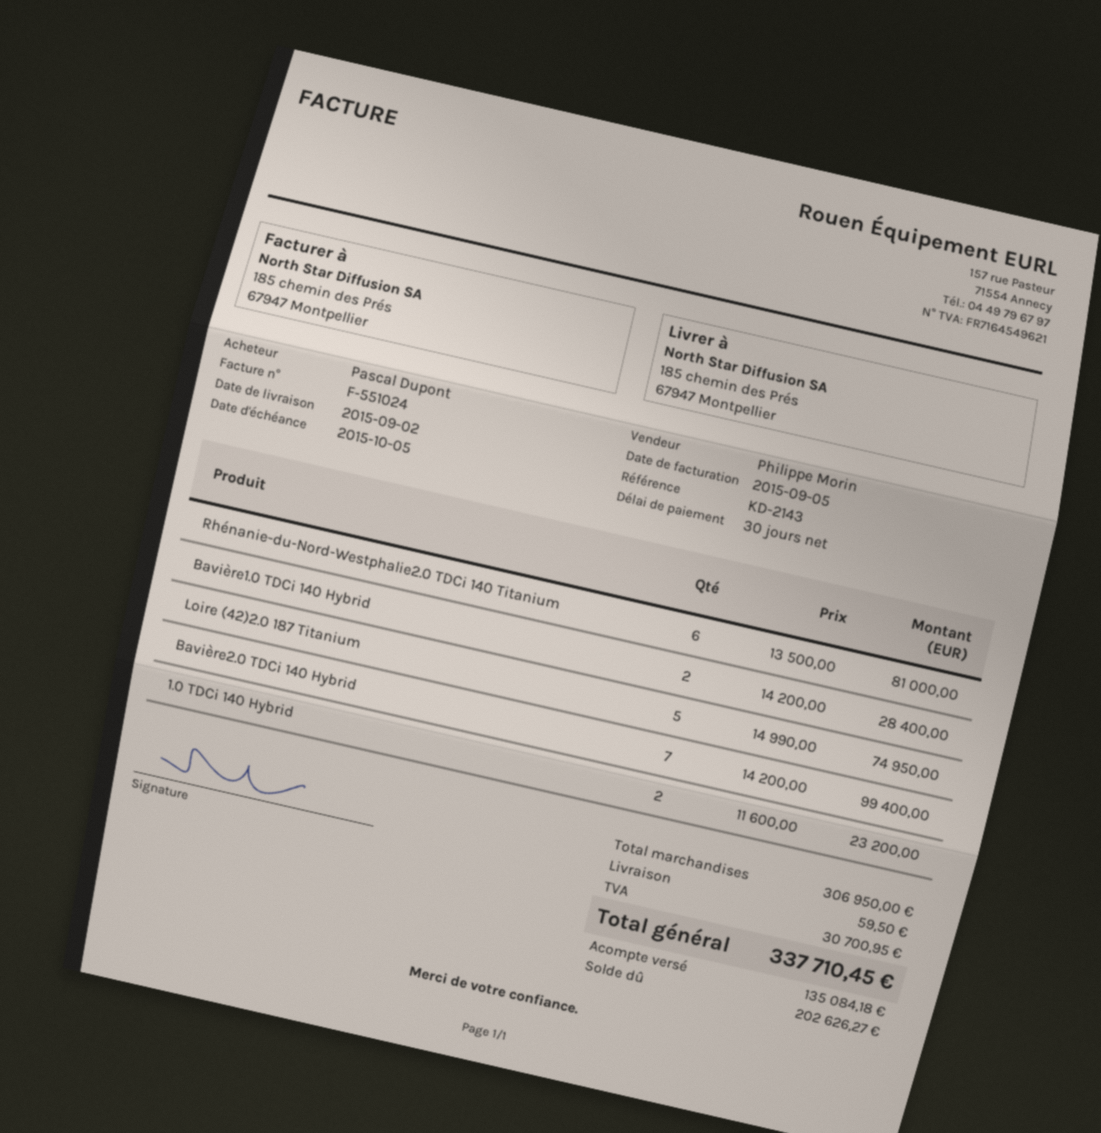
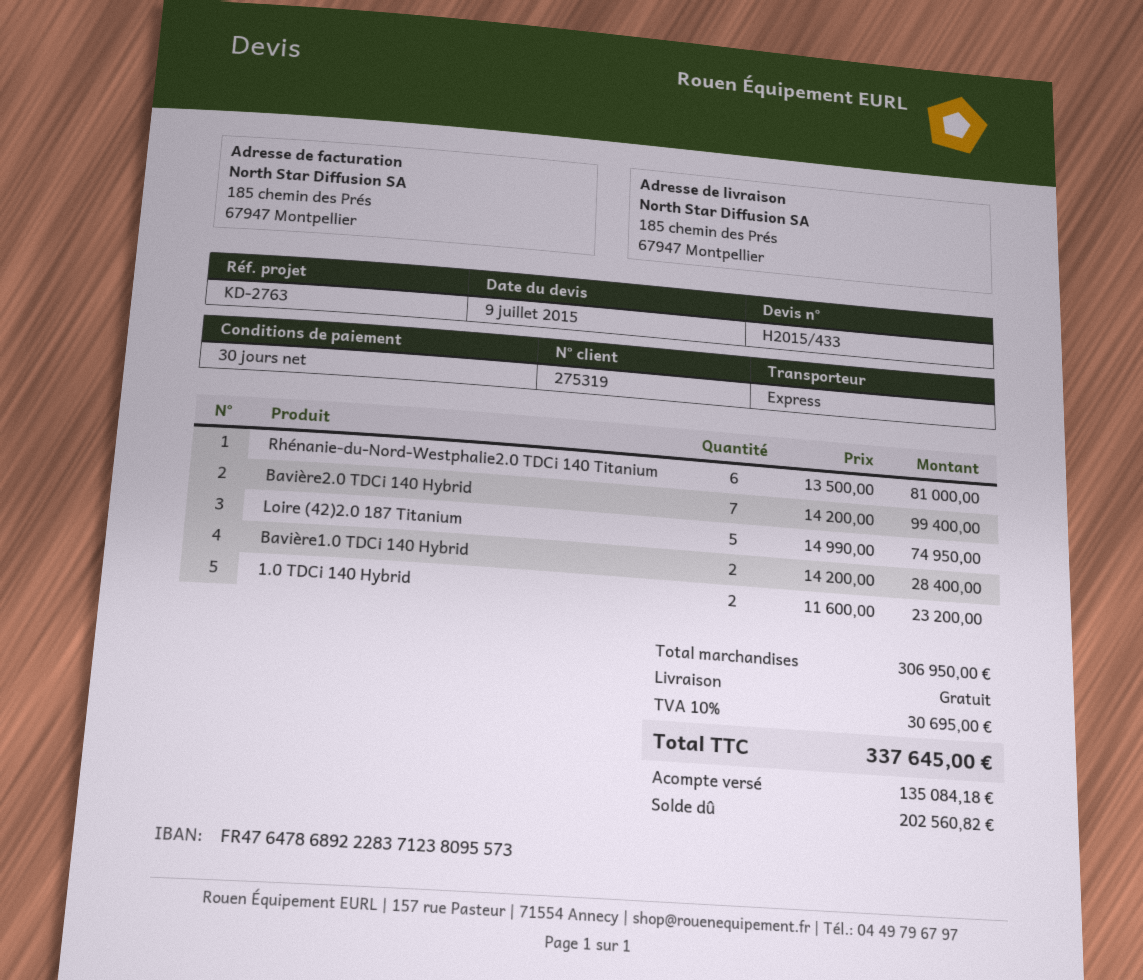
reference: KD-2143 -> KD-2763
shipping: 59.50 -> 0.00
tax: 30700.95 -> 30695.00
total: 337710.45 -> 337645.00
balance: 202626.27 -> 202560.82

